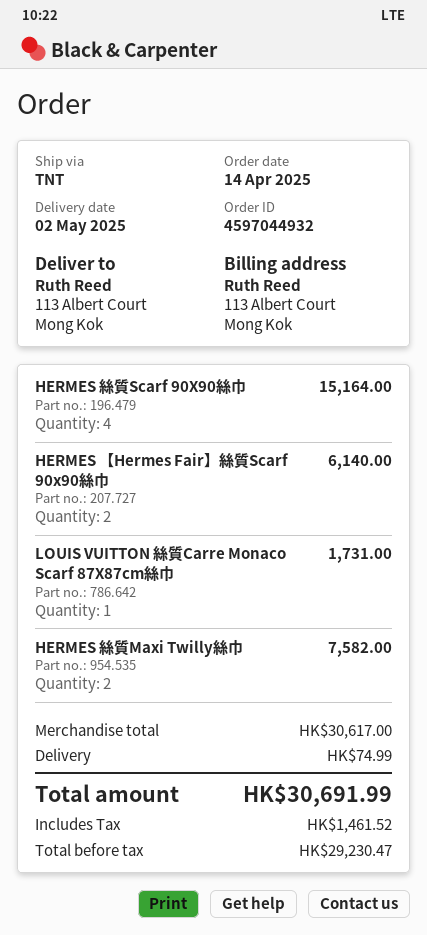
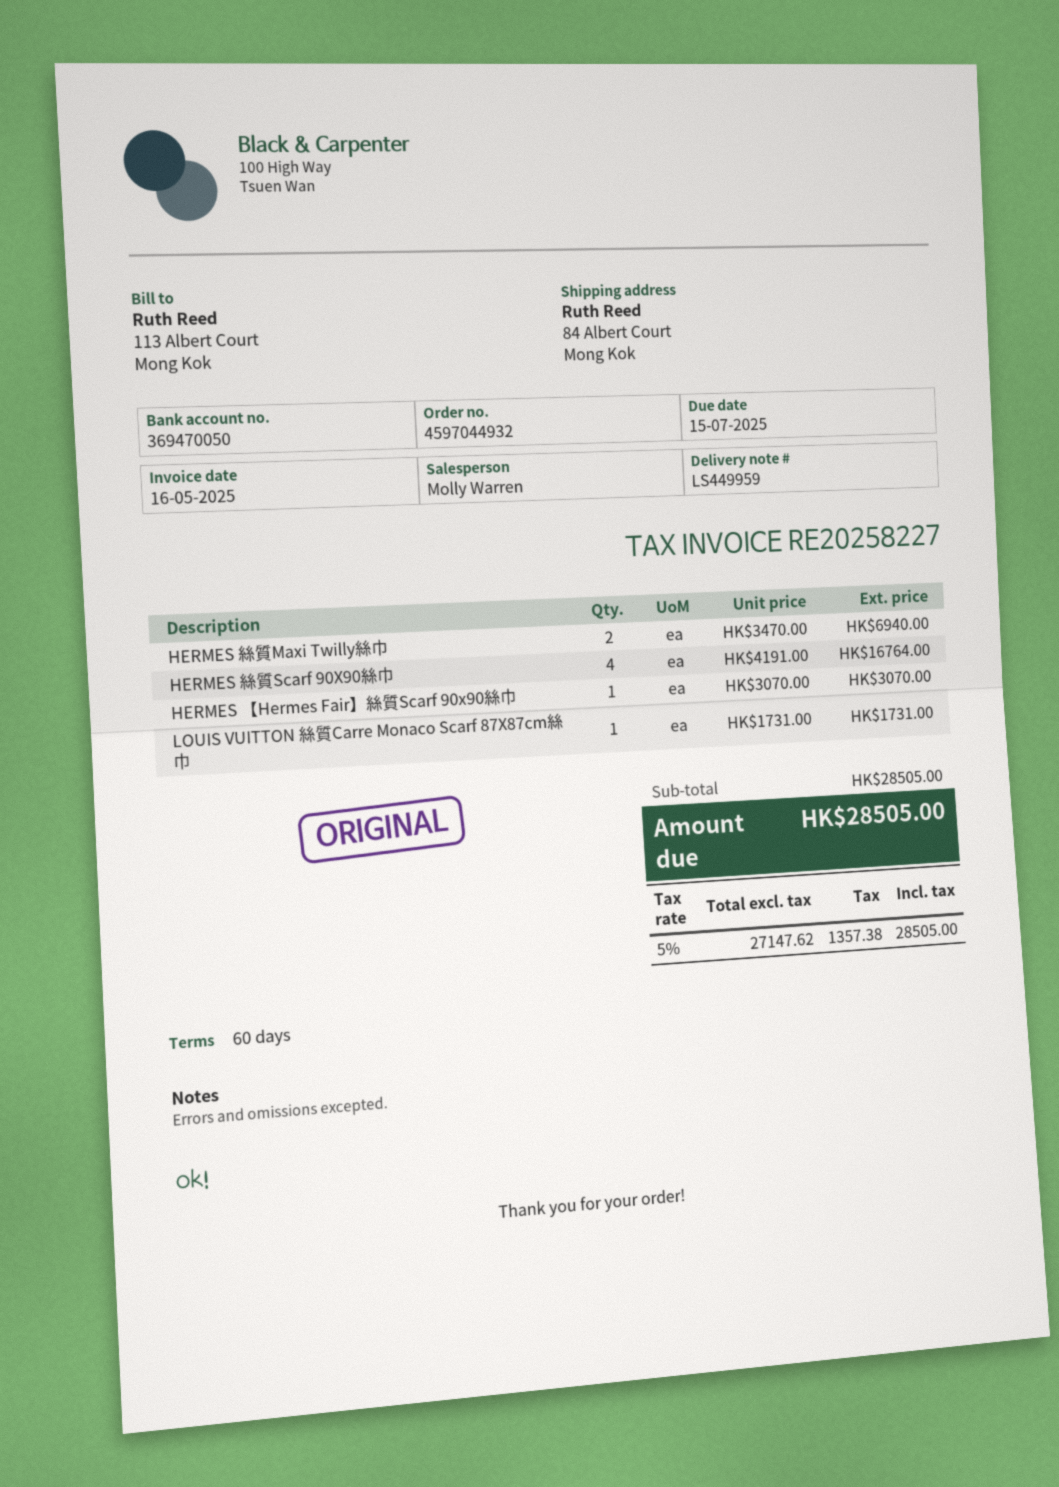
ship to: 113 Albert Court, Mong Kok -> 84 Albert Court, Mong Kok
HERMES 絲質Scarf 90X90絲巾: 4 for 15164.00 -> 4 for 16764.00
HERMES 【Hermes Fair】絲質Scarf 90x90絲巾: 2 for 6140.00 -> 1 for 3070.00
HERMES 絲質Maxi Twilly絲巾: 2 for 7582.00 -> 2 for 6940.00
subtotal: 30617.00 -> 28505.00
shipping: 74.99 -> none
net: 29230.47 -> 27147.62
tax: 1461.52 -> 1357.38
total: 30691.99 -> 28505.00

